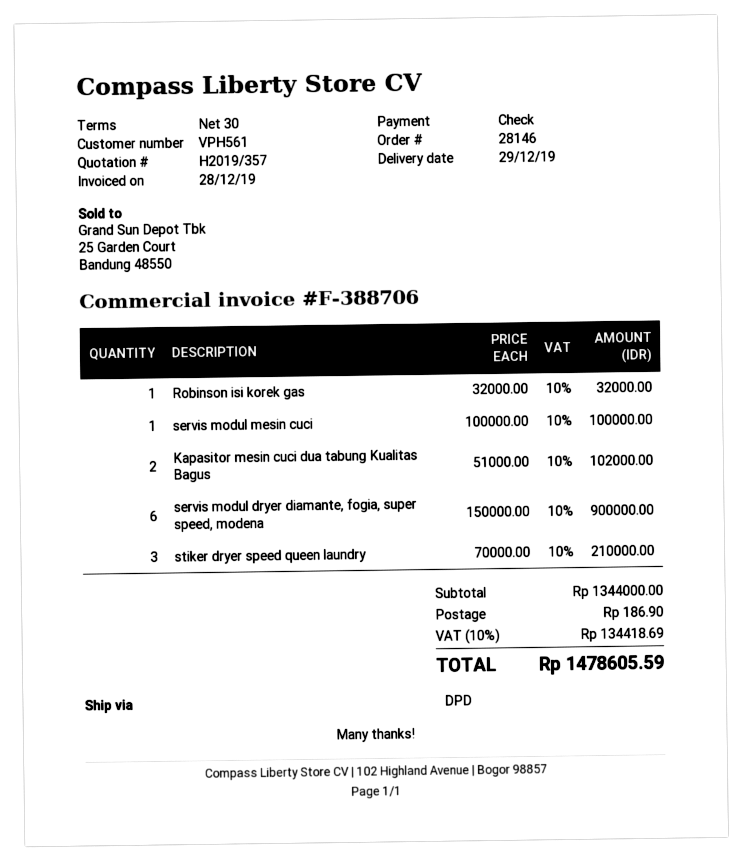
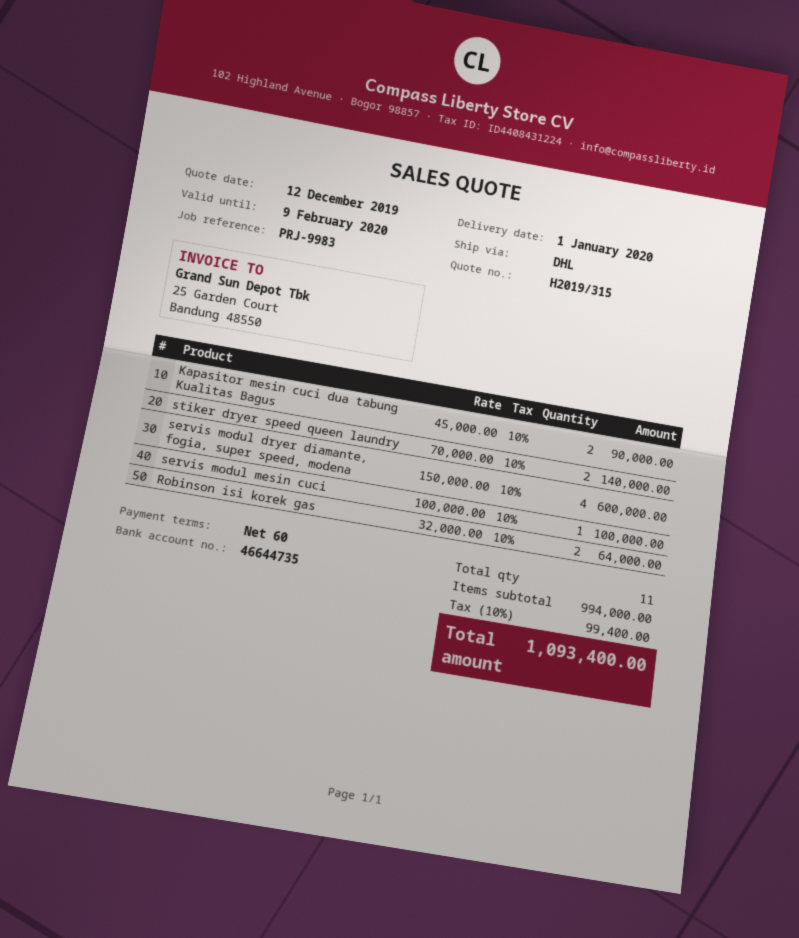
quote number: H2019/357 -> H2019/315
delivery date: 2019-12-29 -> 2020-01-01
payment terms: 30 days -> 60 days
shipping method: DPD -> DHL
Robinson isi korek gas: 1 x 32000.00 = 32000.00 -> 2 x 32000.00 = 64000.00
Kapasitor mesin cuci dua tabung Kualitas Bagus: 2 x 51000.00 = 102000.00 -> 2 x 45000.00 = 90000.00
servis modul dryer diamante, fogia, super speed, modena: 6 x 150000.00 = 900000.00 -> 4 x 150000.00 = 600000.00
stiker dryer speed queen laundry: 3 x 70000.00 = 210000.00 -> 2 x 70000.00 = 140000.00
subtotal: 1344000.00 -> 994000.00
shipping: 186.90 -> none
tax: 10% = 134418.69 -> 10% = 99400.00
total: 1478605.59 -> 1093400.00

